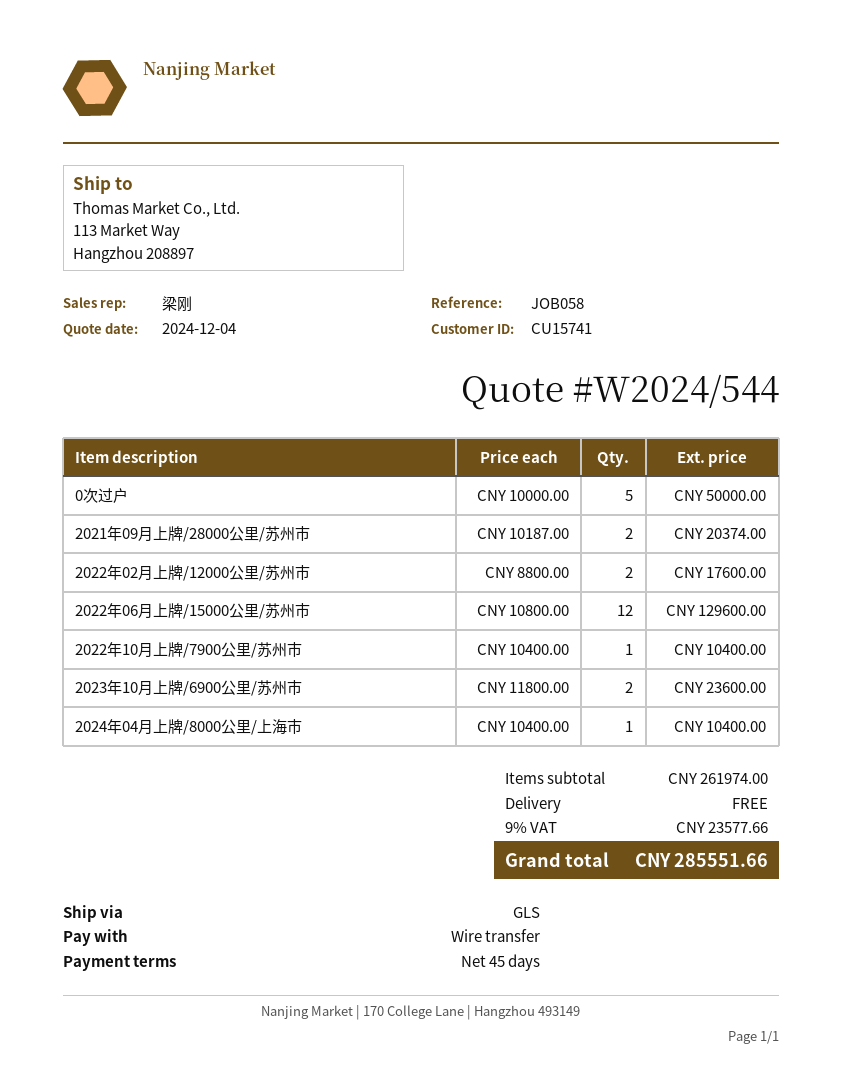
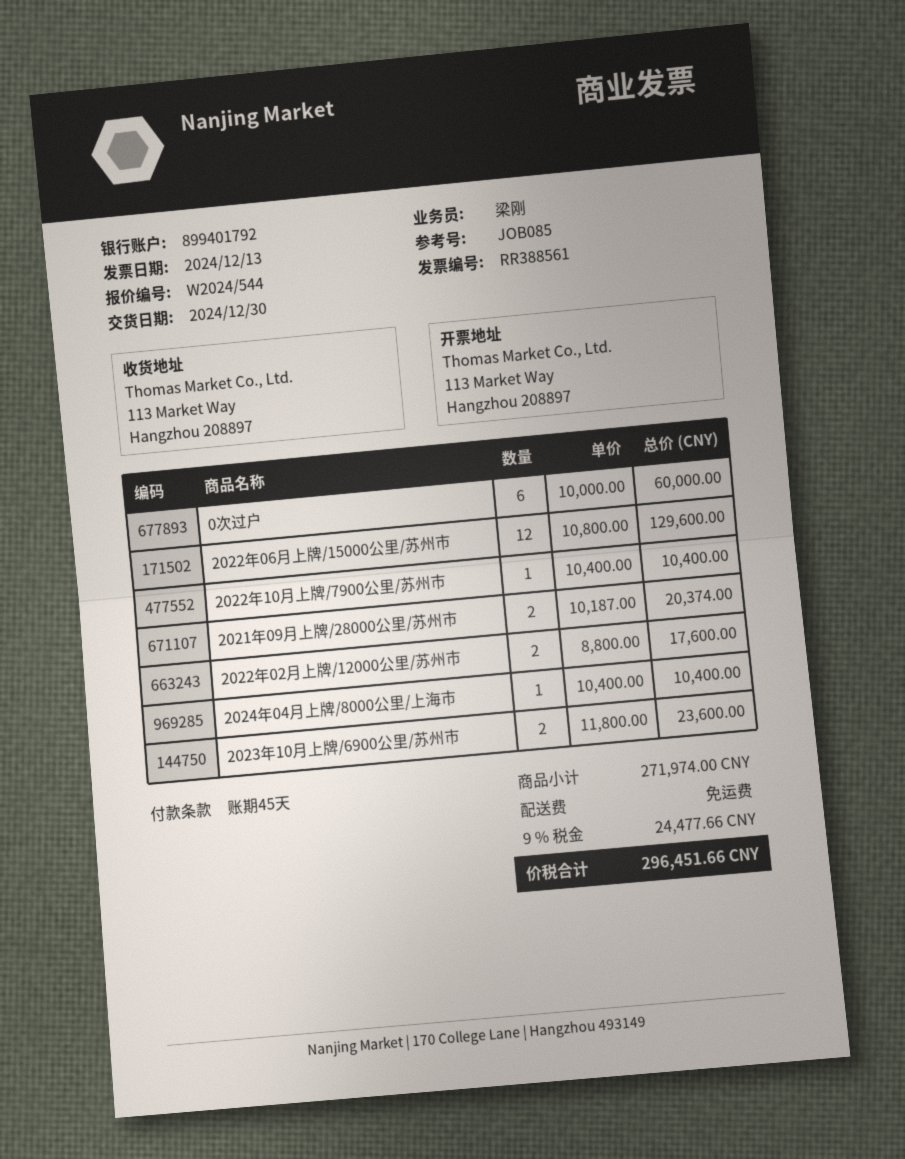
reference: JOB058 -> JOB085
0次过户: 5 x 10000.00 = 50000.00 -> 6 x 10000.00 = 60000.00
subtotal: 261974.00 -> 271974.00
tax: 9% = 23577.66 -> 9% = 24477.66
total: 285551.66 -> 296451.66

